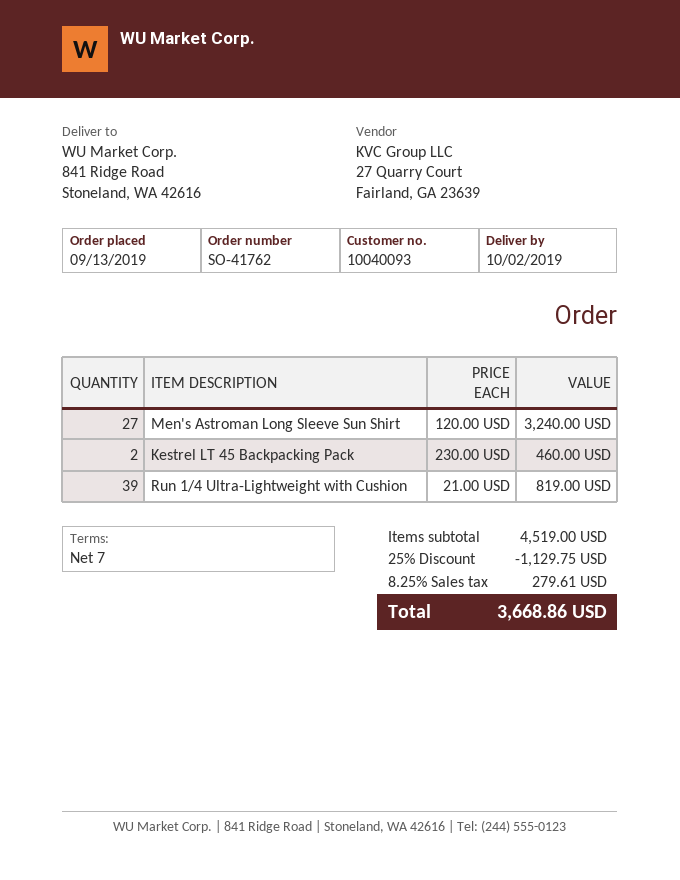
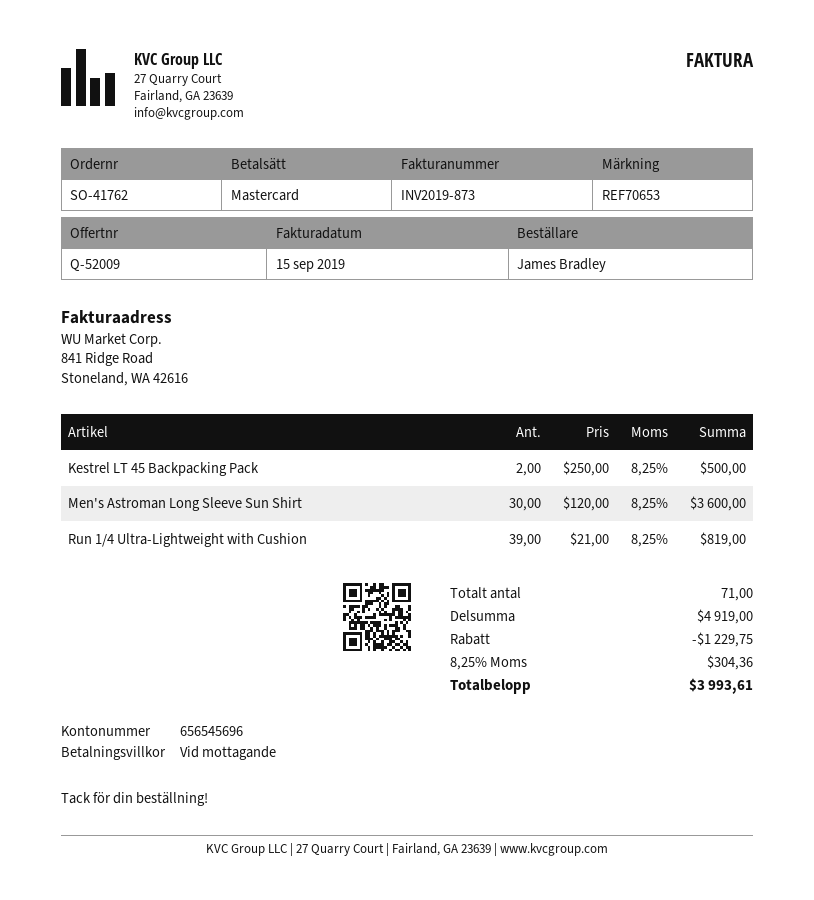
payment terms: 7 days -> on receipt
Men's Astroman Long Sleeve Sun Shirt: 27 x 120.00 = 3240.00 -> 30 x 120.00 = 3600.00
Kestrel LT 45 Backpacking Pack: 2 x 230.00 = 460.00 -> 2 x 250.00 = 500.00
subtotal: 4519.00 -> 4919.00
discount: 1129.75 -> 1229.75
tax: 8.25% = 279.61 -> 8.25% = 304.36
total: 3668.86 -> 3993.61

